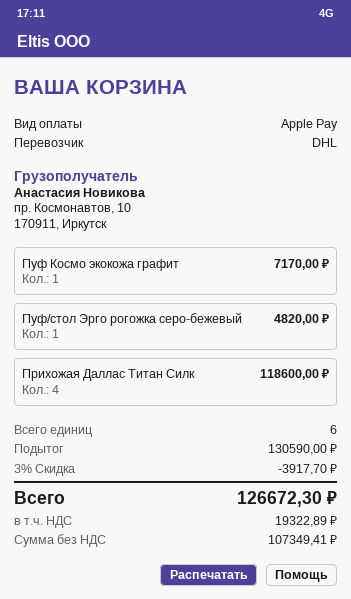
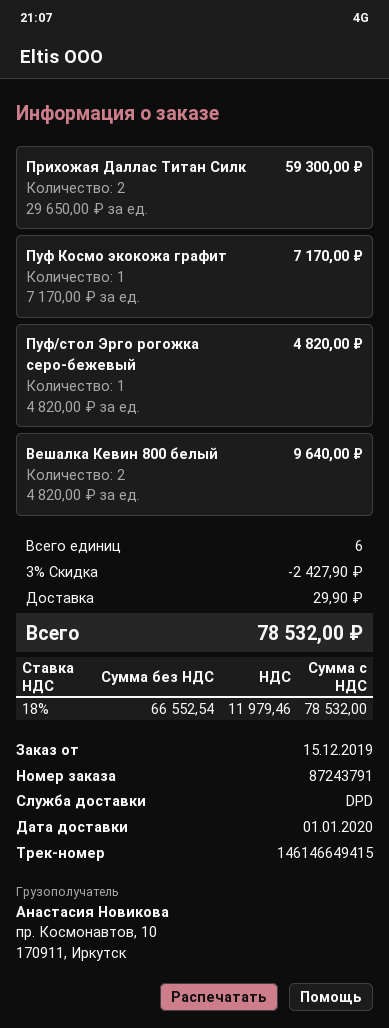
shipping method: DHL -> DPD
Прихожая Даллас Титан Силк: 4 for 118600.00 -> 2 for 59300.00
Вешалка Кевин 800 белый: none -> 2 for 9640.00
discount: 3% = 3917.70 -> 3% = 2427.90
shipping: none -> 29.90
net: 107349.41 -> 66552.54
tax: 19322.89 -> 11979.46
total: 126672.30 -> 78532.00

